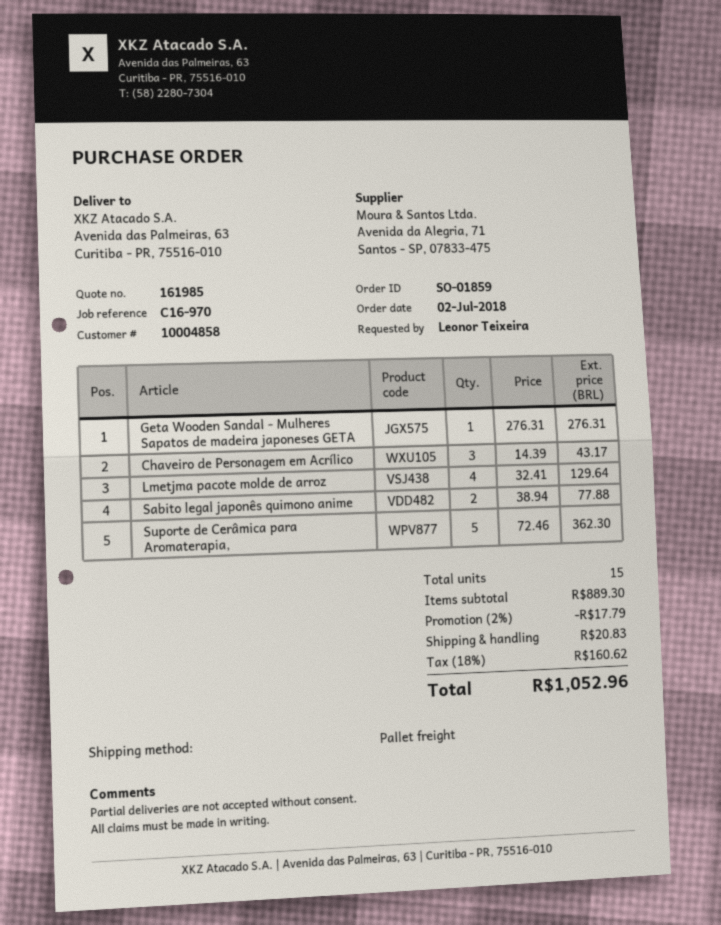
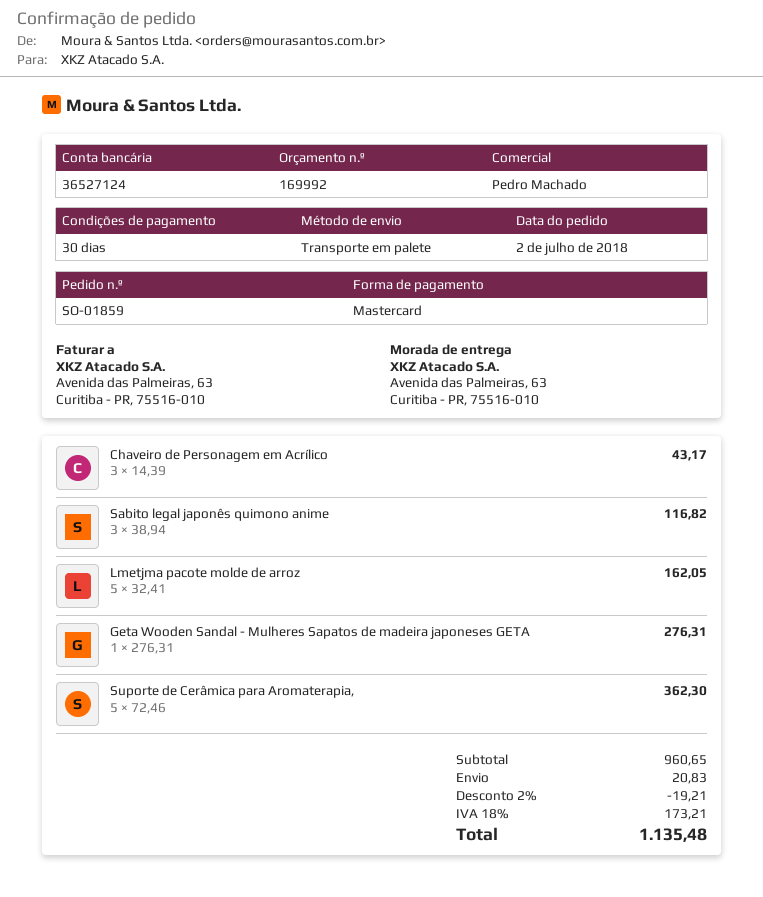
quote number: 161985 -> 169992
Lmetjma pacote molde de arroz: 4 x 32.41 = 129.64 -> 5 x 32.41 = 162.05
Sabito legal japonês quimono anime: 2 x 38.94 = 77.88 -> 3 x 38.94 = 116.82
subtotal: 889.30 -> 960.65
discount: 2% = 17.79 -> 2% = 19.21
tax: 18% = 160.62 -> 18% = 173.21
total: 1052.96 -> 1135.48

